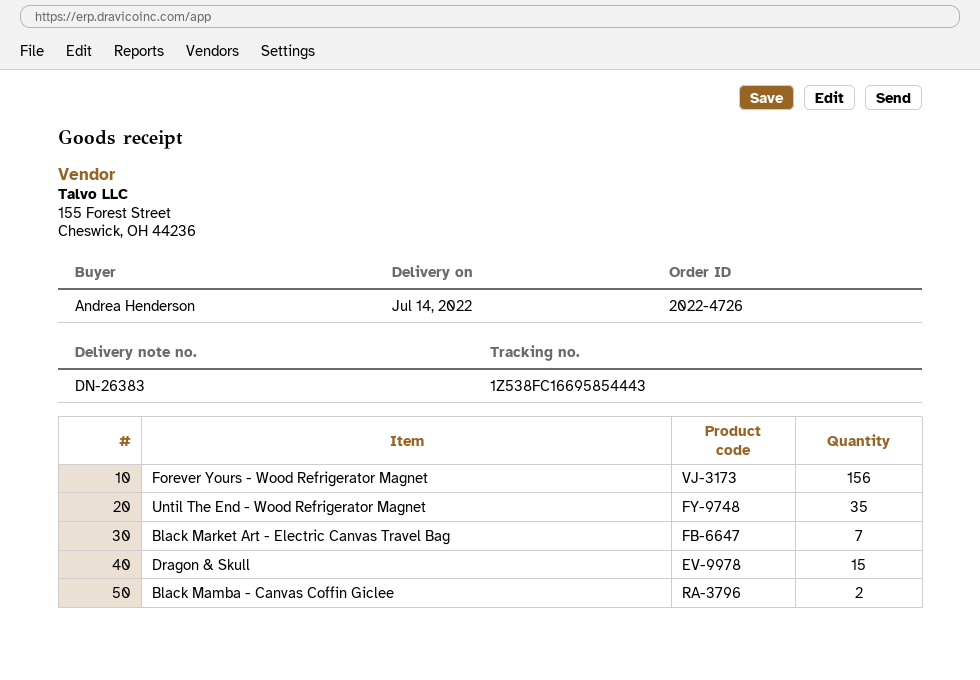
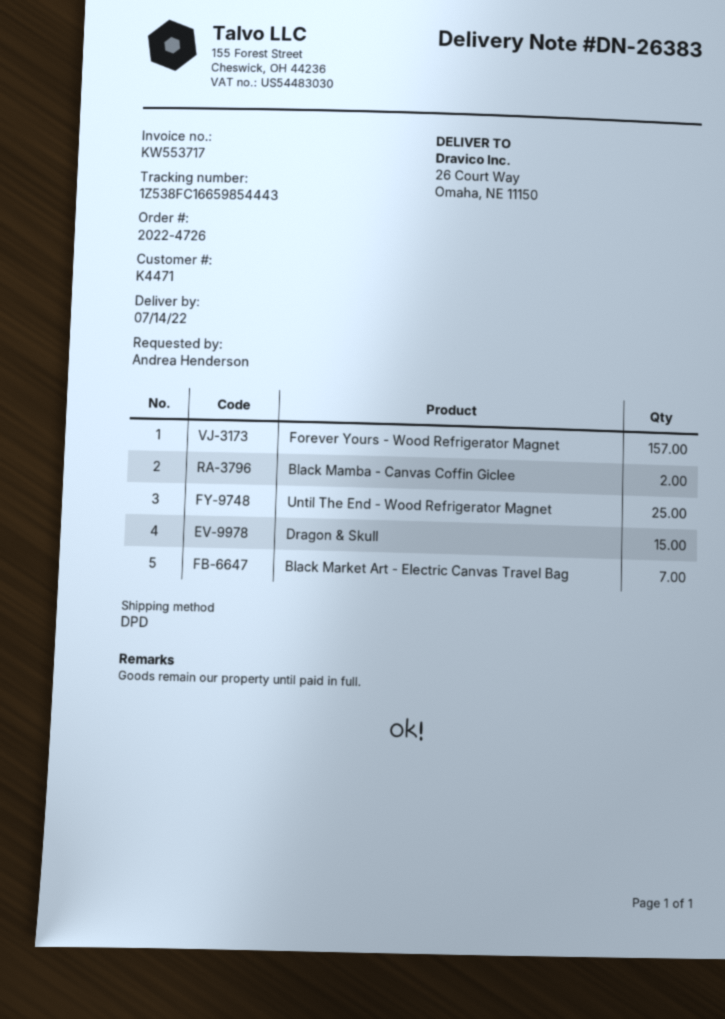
tracking number: 1Z538FC16695854443 -> 1Z538FC16659854443
Forever Yours - Wood Refrigerator Magnet: 156 -> 157
Until The End - Wood Refrigerator Magnet: 35 -> 25

